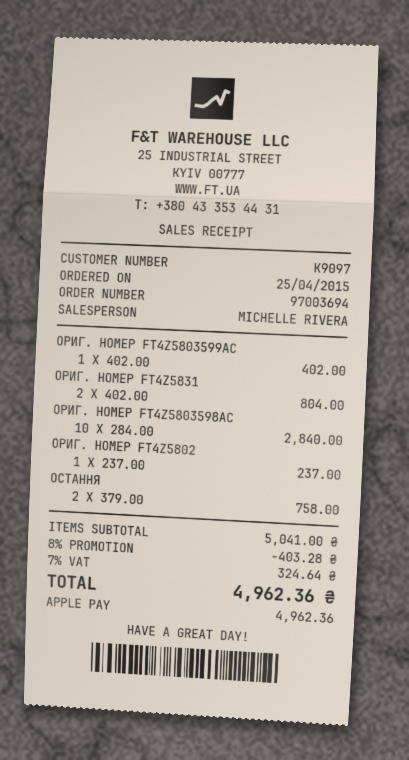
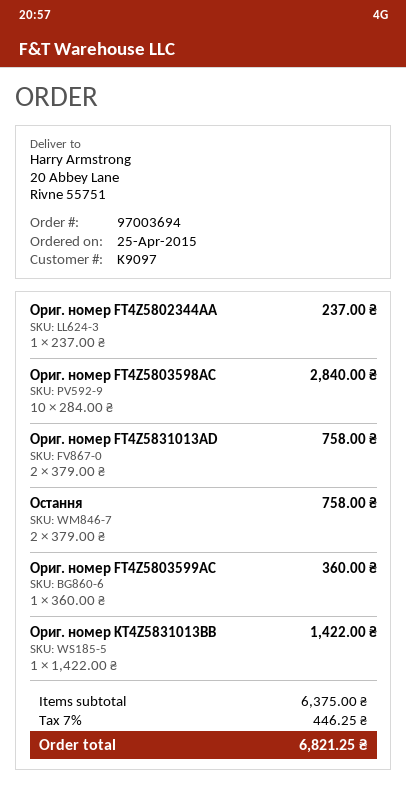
ОРИГ. НОМЕР FT4Z5803599AC: 1 x 402.00 = 402.00 -> 1 x 360.00 = 360.00
ОРИГ. НОМЕР FT4Z5831: 2 x 402.00 = 804.00 -> 2 x 379.00 = 758.00
Ориг. номер KT4Z5831013BB: none -> 1 x 1422.00 = 1422.00
subtotal: 5041.00 -> 6375.00
discount: 8% = 403.28 -> none
tax: 7% = 324.64 -> 7% = 446.25
total: 4962.36 -> 6821.25

